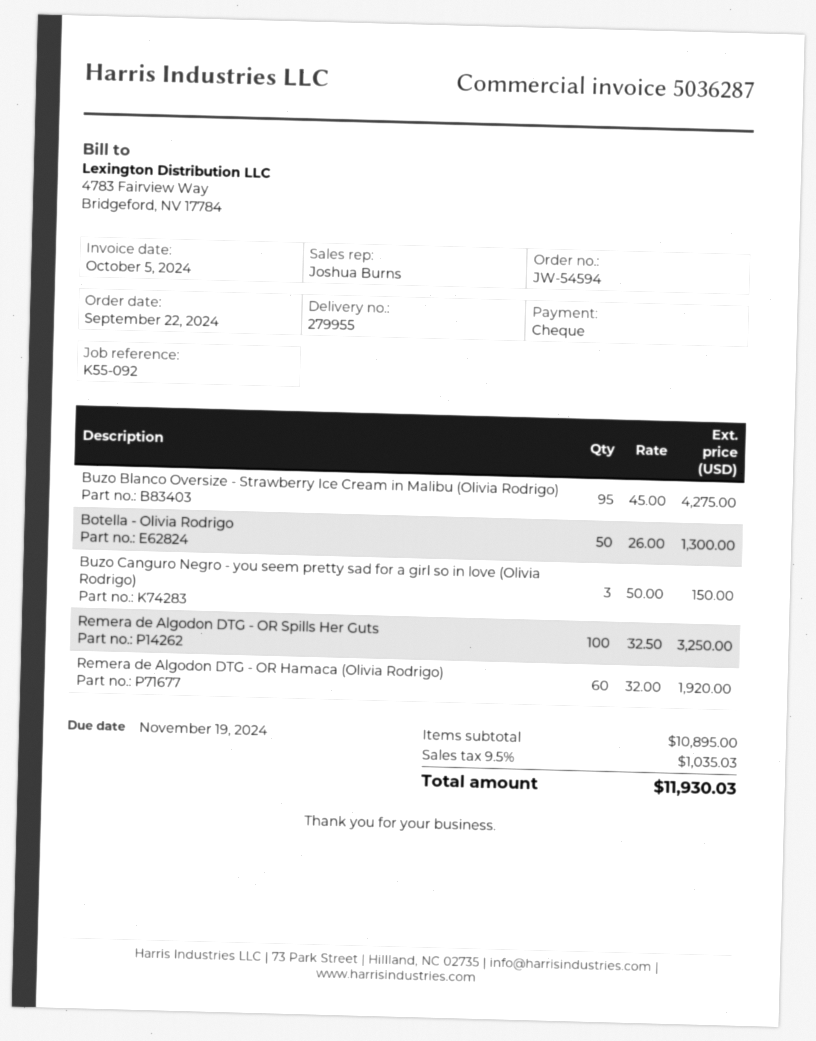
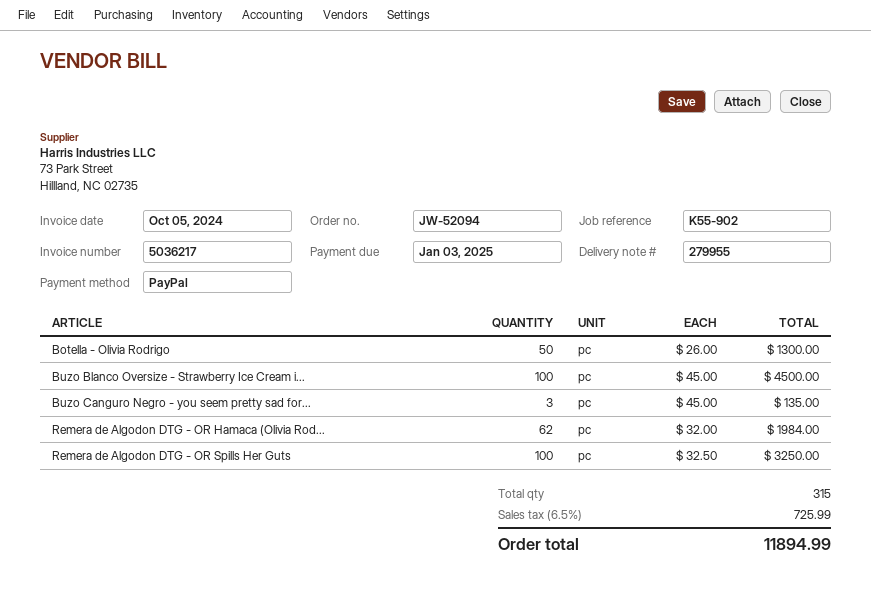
order number: JW-54594 -> JW-52094
invoice number: 5036287 -> 5036217
due date: 2024-11-19 -> 2025-01-03
reference: K55-092 -> K55-902
payment method: cheque -> PayPal
Buzo Blanco Oversize - Strawberry Ice Cream in Malibu (Olivia Rodrigo): 95 x 45.00 = 4275.00 -> 100 x 45.00 = 4500.00
Buzo Canguro Negro - you seem pretty sad for a girl so in love (Olivia Rodrigo): 3 x 50.00 = 150.00 -> 3 x 45.00 = 135.00
Remera de Algodon DTG - OR Hamaca (Olivia Rodrigo): 60 x 32.00 = 1920.00 -> 62 x 32.00 = 1984.00
tax: 9.5% = 1035.03 -> 6.5% = 725.99
total: 11930.03 -> 11894.99

